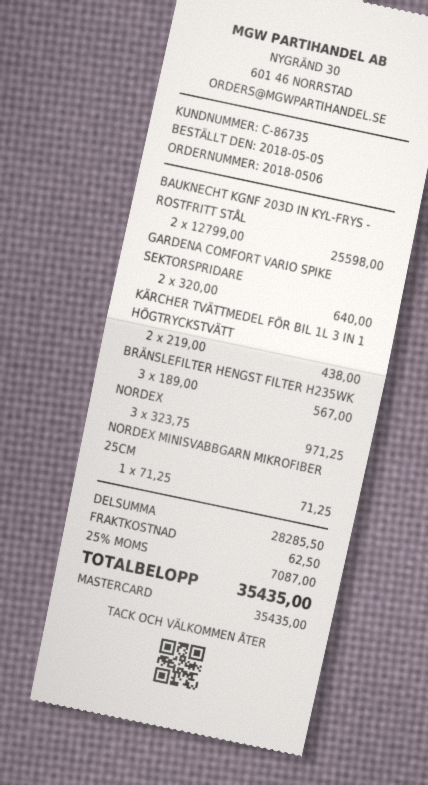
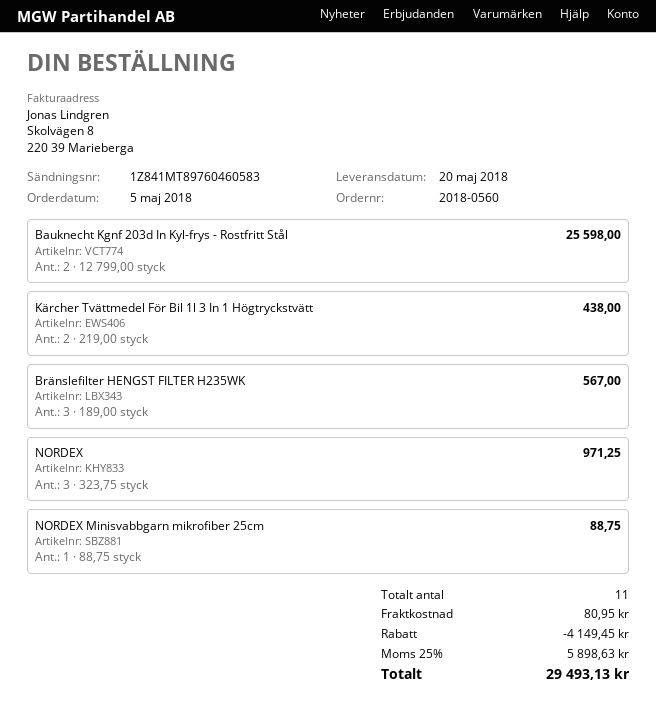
order number: 2018-0506 -> 2018-0560
GARDENA COMFORT VARIO SPIKE SEKTORSPRIDARE: 2 x 320.00 = 640.00 -> none
NORDEX MINISVABBGARN MIKROFIBER 25CM: 1 x 71.25 = 71.25 -> 1 x 88.75 = 88.75
discount: none -> 4149.45
shipping: 62.50 -> 80.95
tax: 25% = 7087.00 -> 25% = 5898.63
total: 35435.00 -> 29493.13

